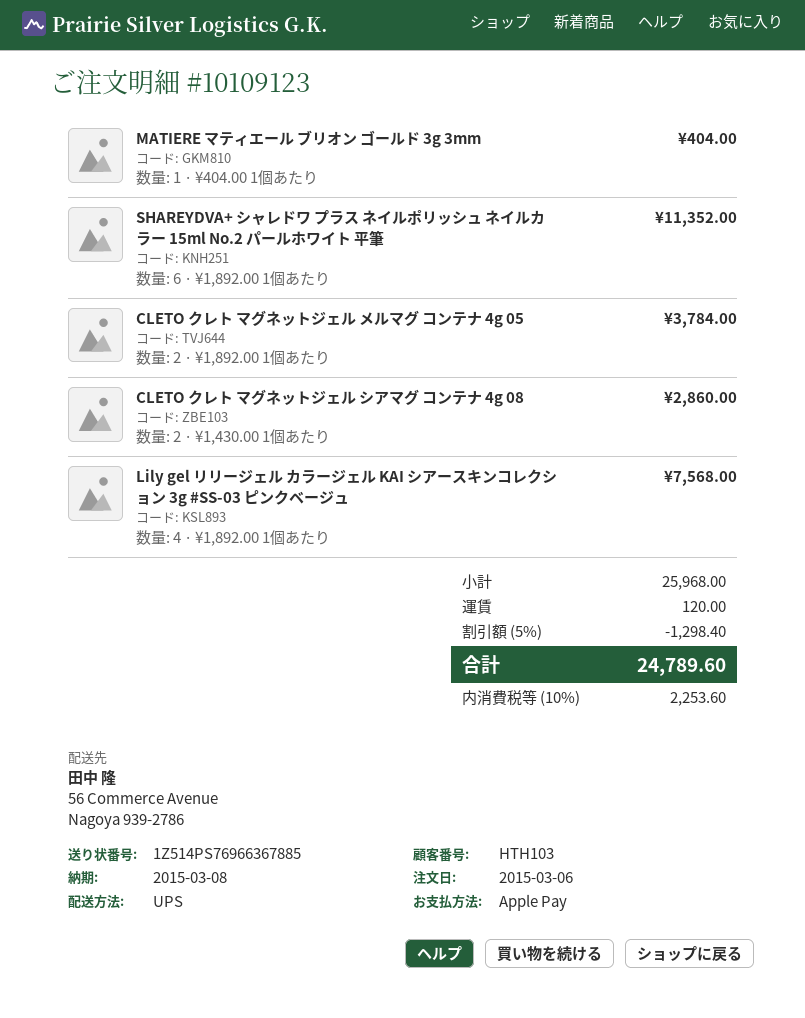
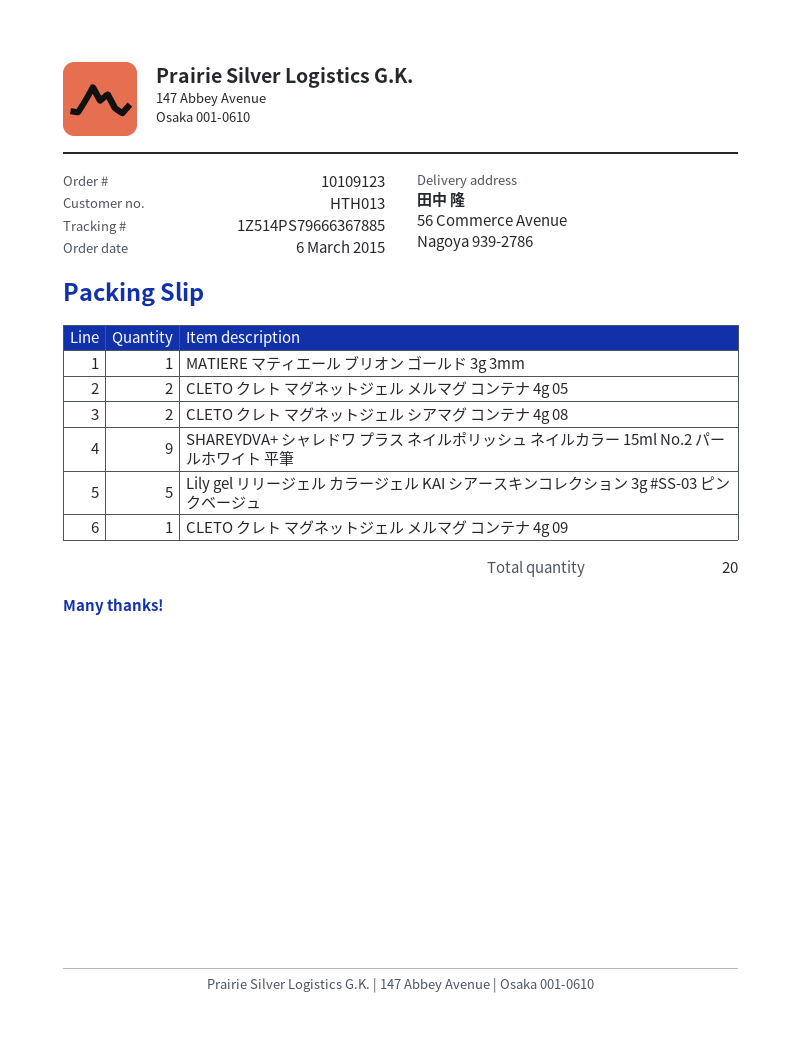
customer number: HTH103 -> HTH013
tracking number: 1Z514PS76966367885 -> 1Z514PS79666367885
SHAREYDVA+ シャレドワ プラス ネイルポリッシュ ネイルカラー 15ml No.2 パールホワイト 平筆: 6 -> 9
Lily gel リリージェル カラージェル KAI シアースキンコレクション 3g #SS-03 ピンクベージュ: 4 -> 5
CLETO クレト マグネットジェル メルマグ コンテナ 4g 09: none -> 1

